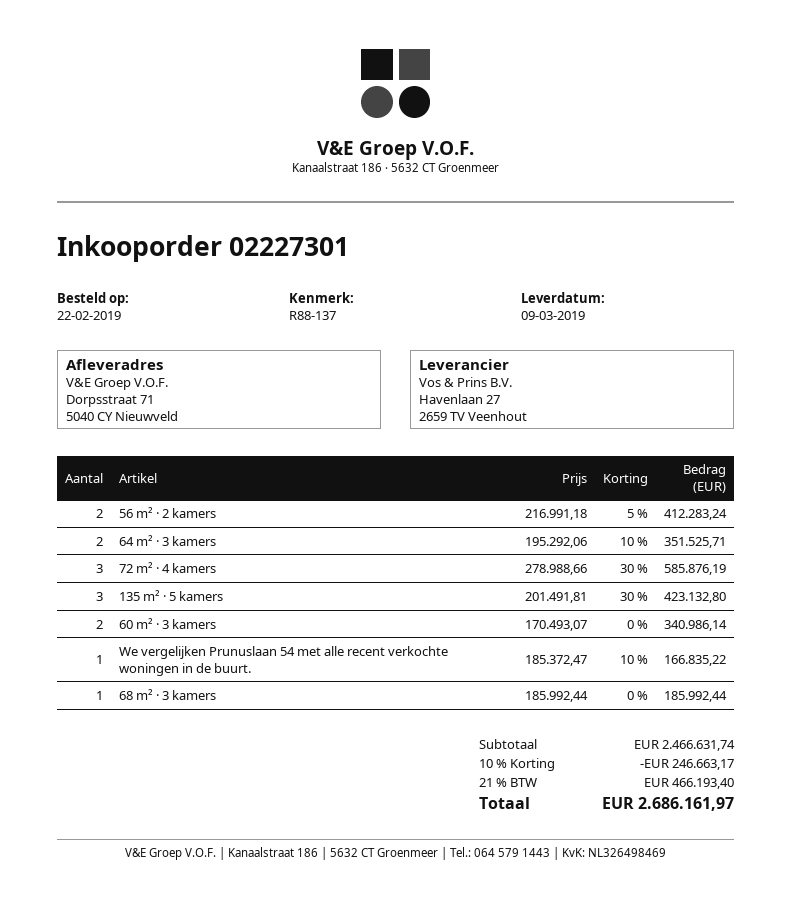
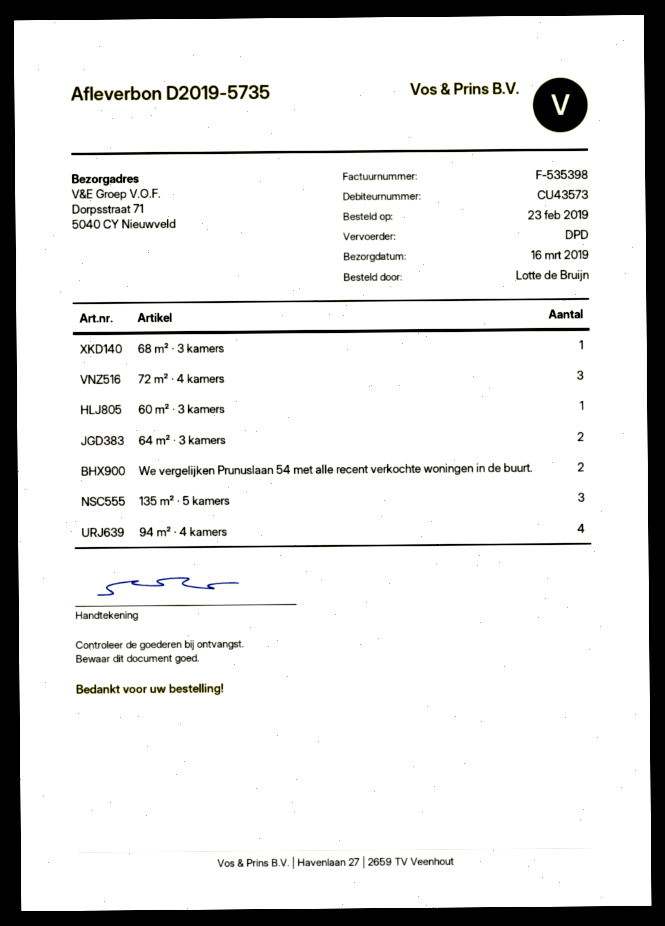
order date: 2019-02-22 -> 2019-02-23
delivery date: 2019-03-09 -> 2019-03-16
56 m² · 2 kamers: 2 -> none
60 m² · 3 kamers: 2 -> 1
We vergelijken Prunuslaan 54 met alle recent verkochte woningen in de buurt.: 1 -> 2
94 m² · 4 kamers: none -> 4

